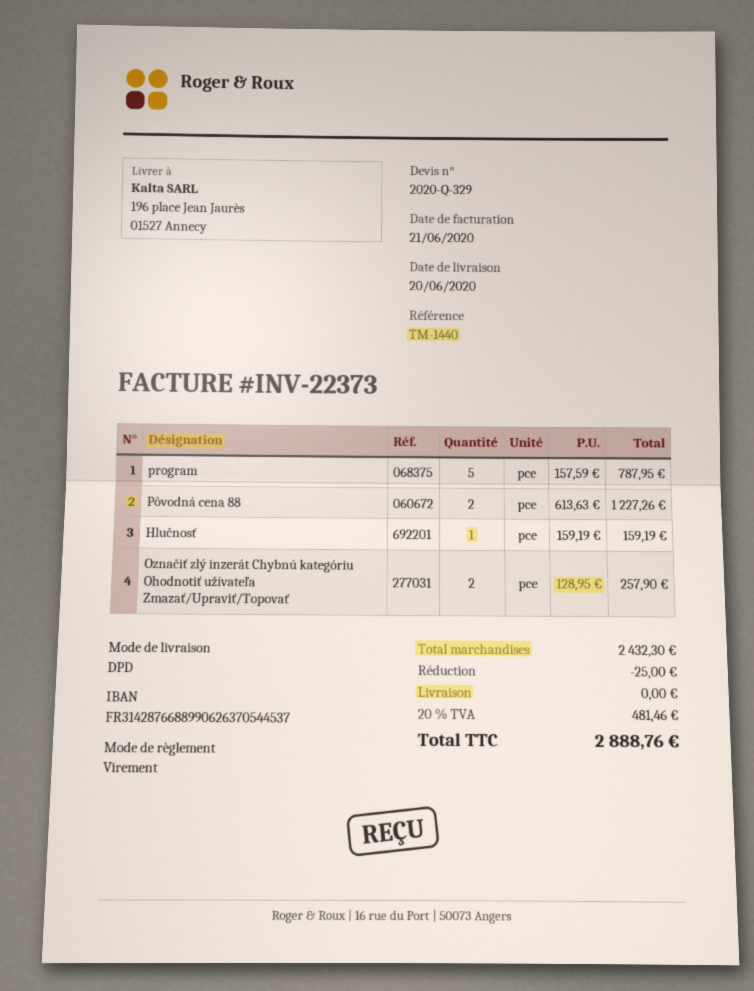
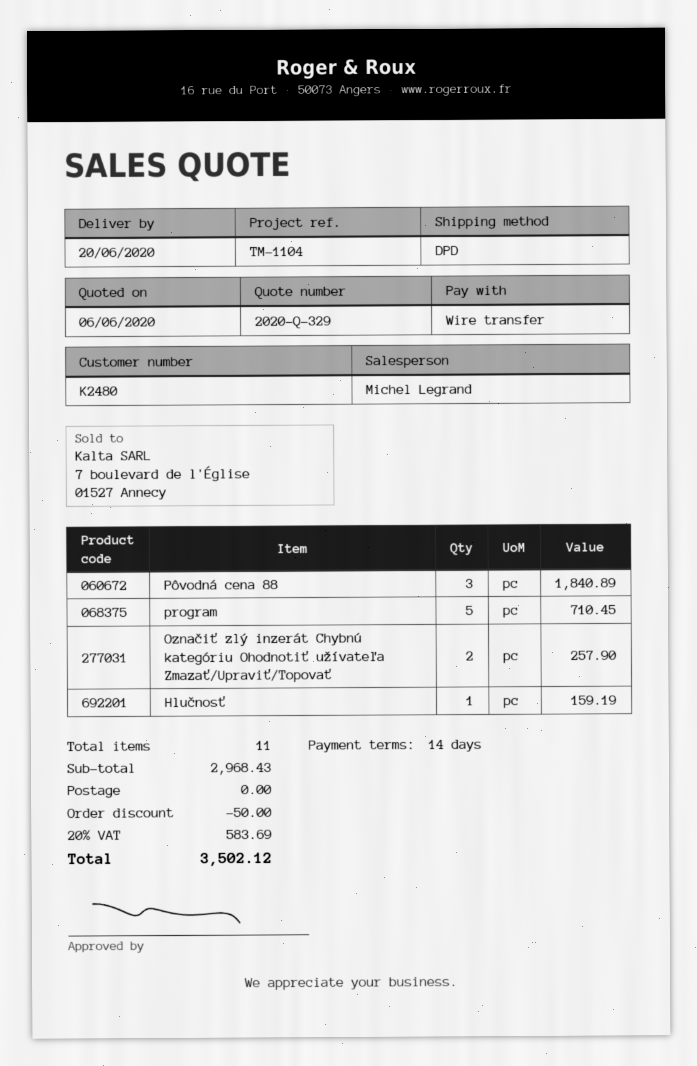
reference: TM-1440 -> TM-1104
program: 5 for 787.95 -> 5 for 710.45
Pôvodná cena 88: 2 for 1227.26 -> 3 for 1840.89
subtotal: 2432.30 -> 2968.43
discount: 25.00 -> 50.00
tax: 20% = 481.46 -> 20% = 583.69
total: 2888.76 -> 3502.12

